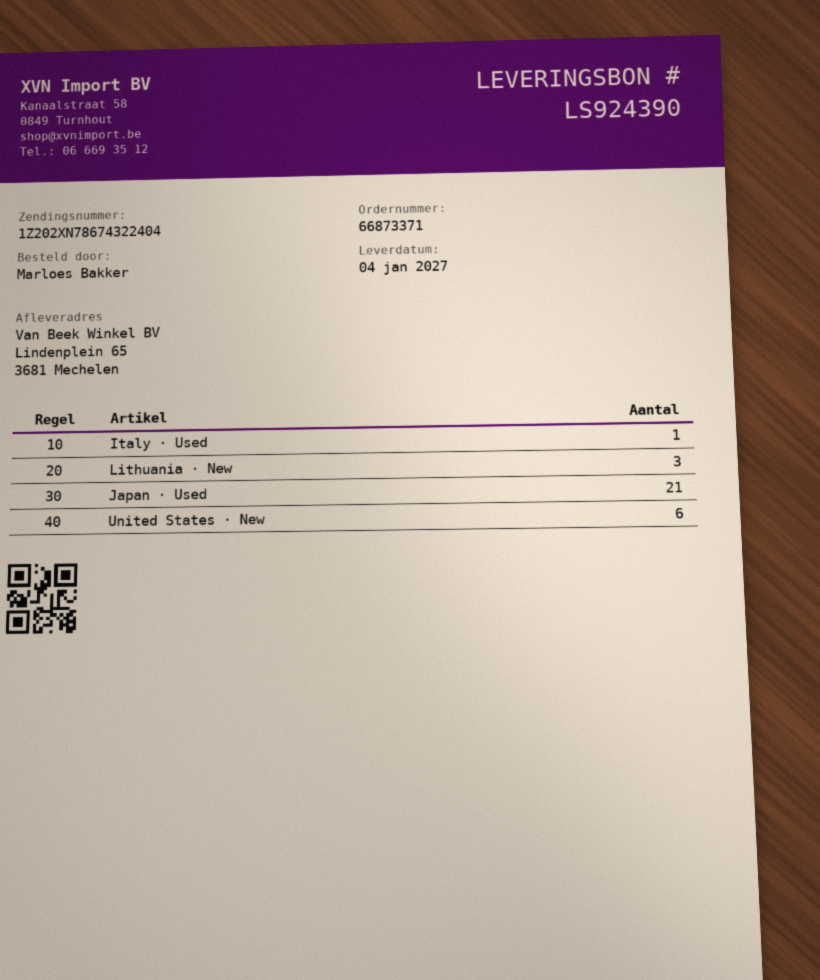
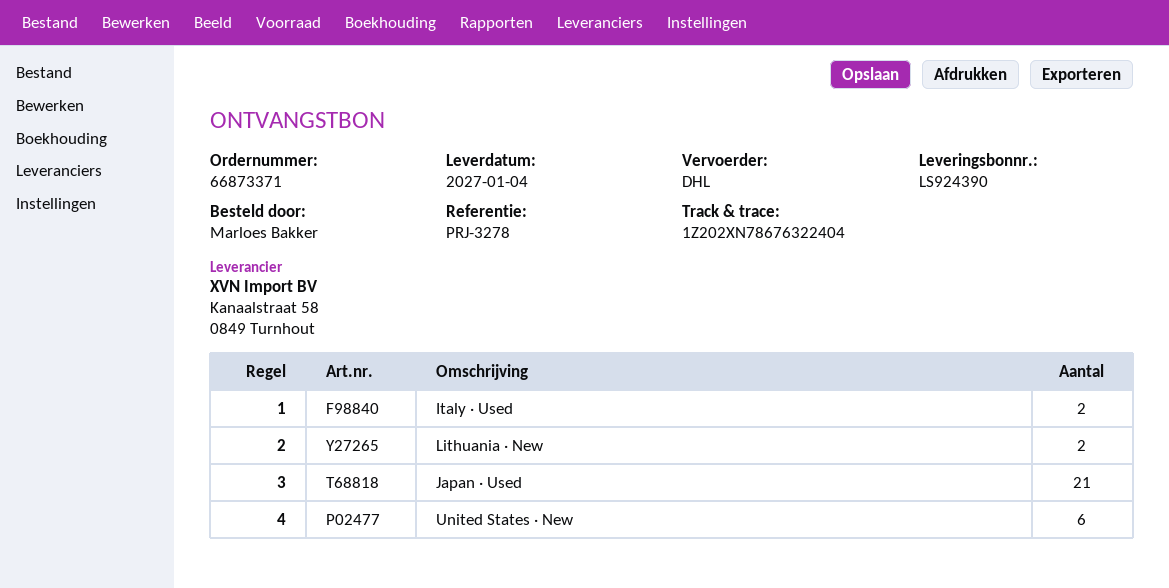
tracking number: 1Z202XN78674322404 -> 1Z202XN78676322404
Italy · Used: 1 -> 2
Lithuania · New: 3 -> 2

